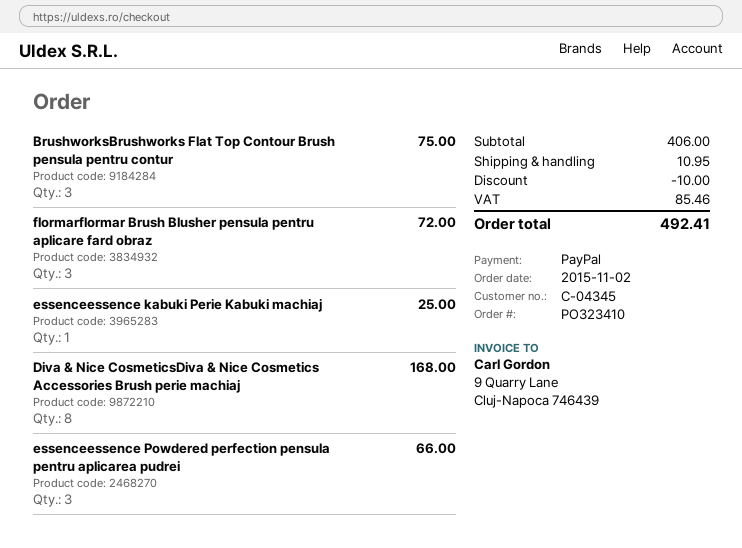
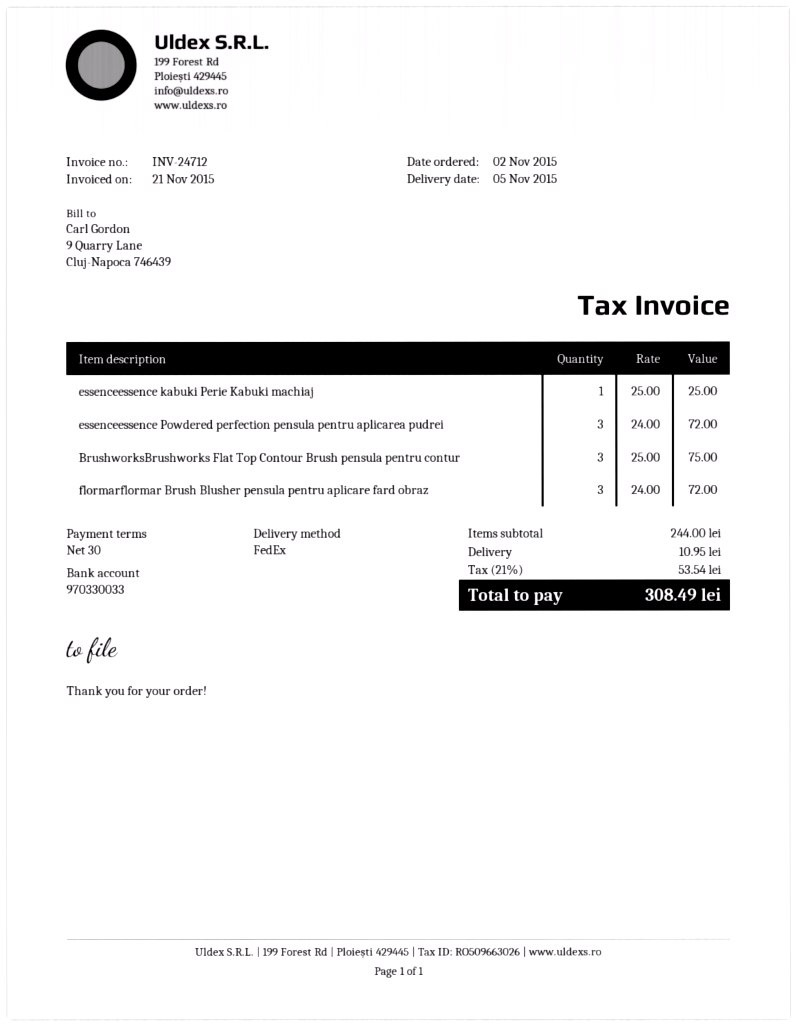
Diva & Nice CosmeticsDiva & Nice Cosmetics Accessories Brush perie machiaj: 8 for 168.00 -> none
essenceessence Powdered perfection pensula pentru aplicarea pudrei: 3 for 66.00 -> 3 for 72.00
subtotal: 406.00 -> 244.00
discount: 10.00 -> none
tax: 85.46 -> 53.54
total: 492.41 -> 308.49

